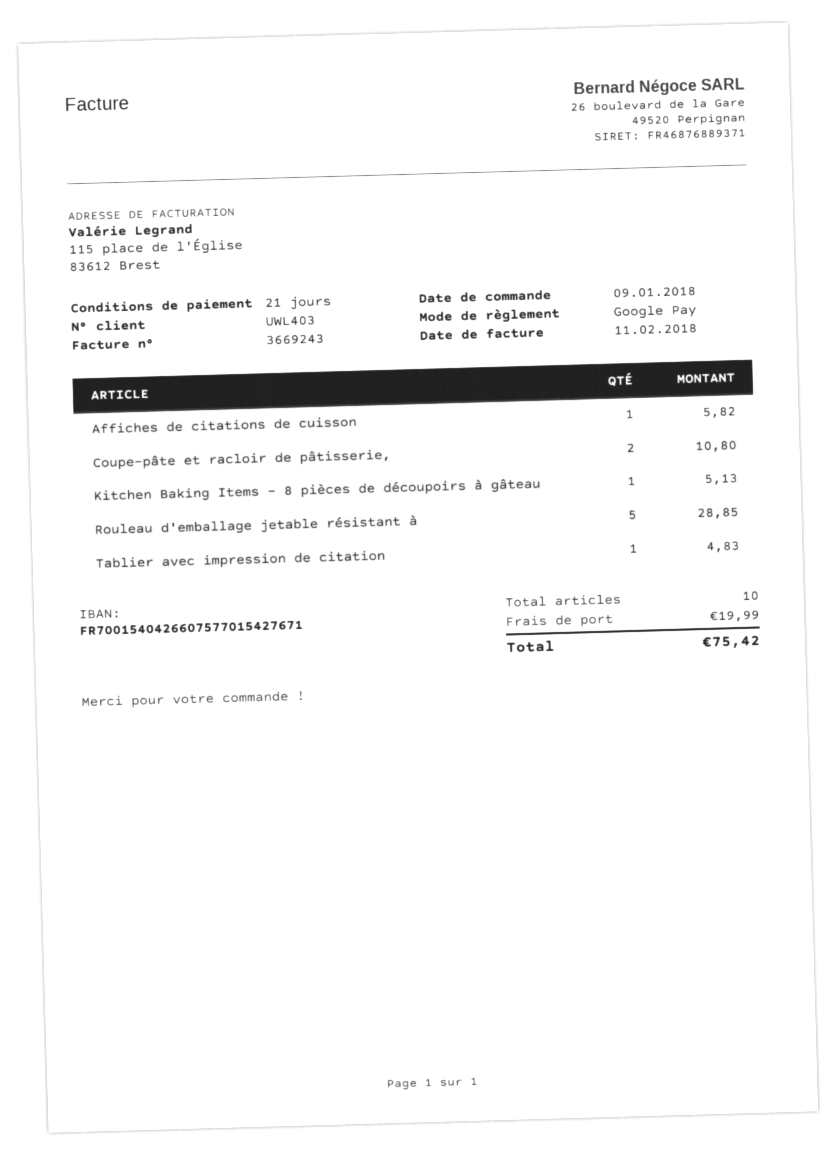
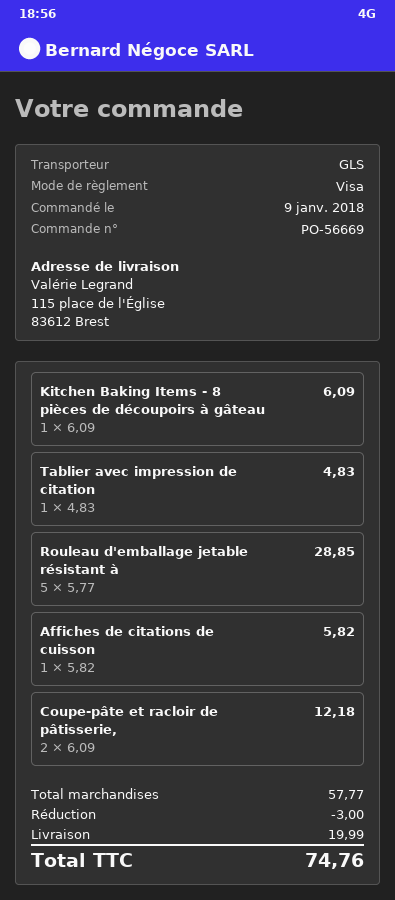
payment method: Google Pay -> Visa
Coupe-pâte et racloir de pâtisserie,: 2 for 10.80 -> 2 for 12.18
Kitchen Baking Items - 8 pièces de découpoirs à gâteau: 1 for 5.13 -> 1 for 6.09
discount: none -> 3.00
total: 75.42 -> 74.76

